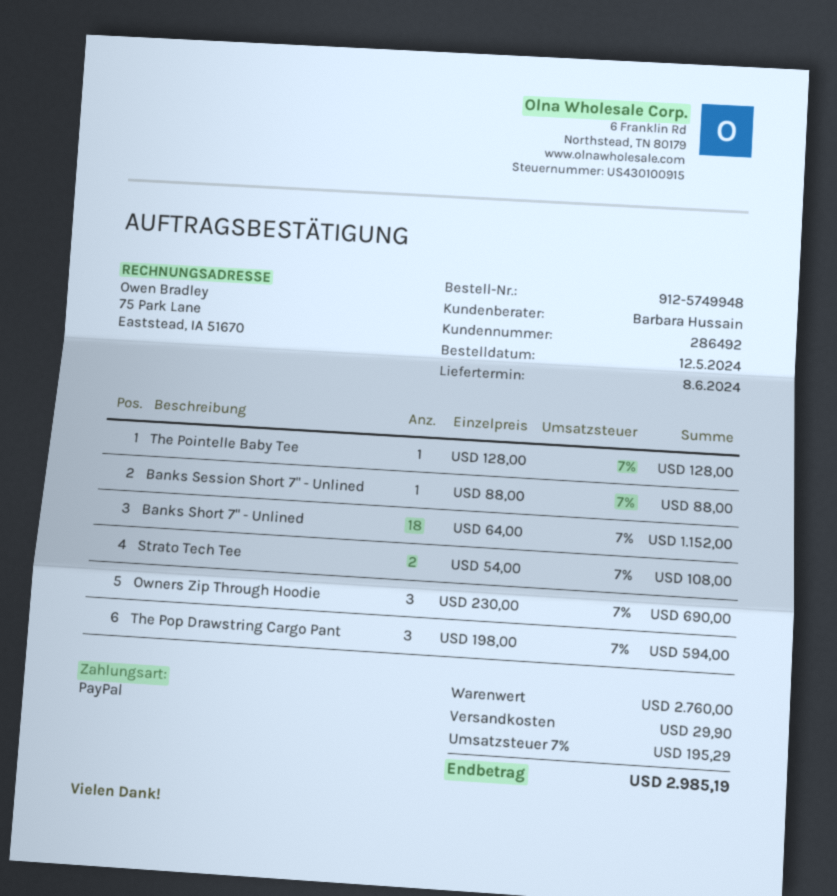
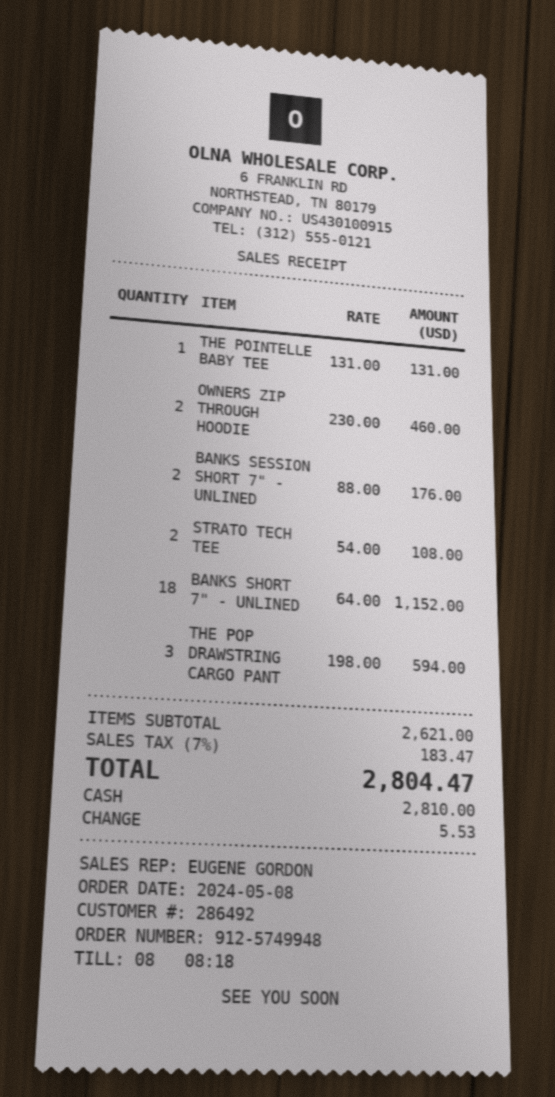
order date: 2024-05-12 -> 2024-05-08
sales rep: Barbara Hussain -> EUGENE GORDON
payment method: PayPal -> cash
The Pointelle Baby Tee: 1 x 128.00 = 128.00 -> 1 x 131.00 = 131.00
Banks Session Short 7" - Unlined: 1 x 88.00 = 88.00 -> 2 x 88.00 = 176.00
Owners Zip Through Hoodie: 3 x 230.00 = 690.00 -> 2 x 230.00 = 460.00
subtotal: 2760.00 -> 2621.00
shipping: 29.90 -> none
tax: 7% = 195.29 -> 7% = 183.47
total: 2985.19 -> 2804.47

